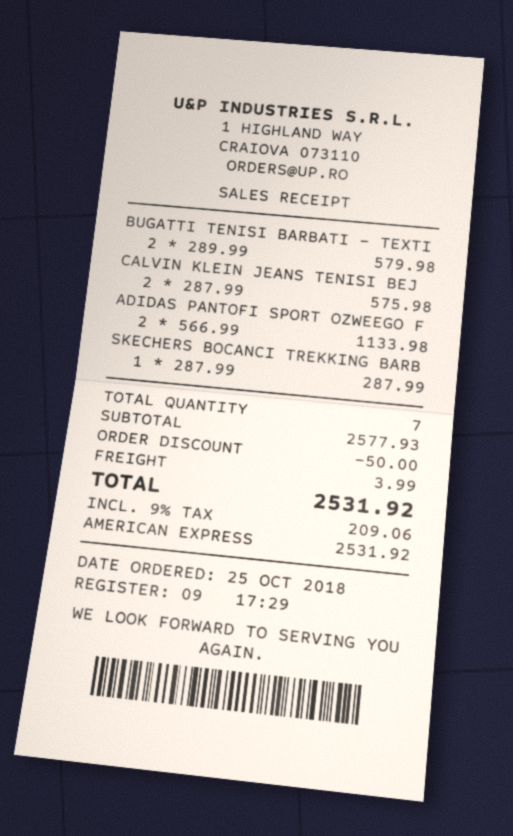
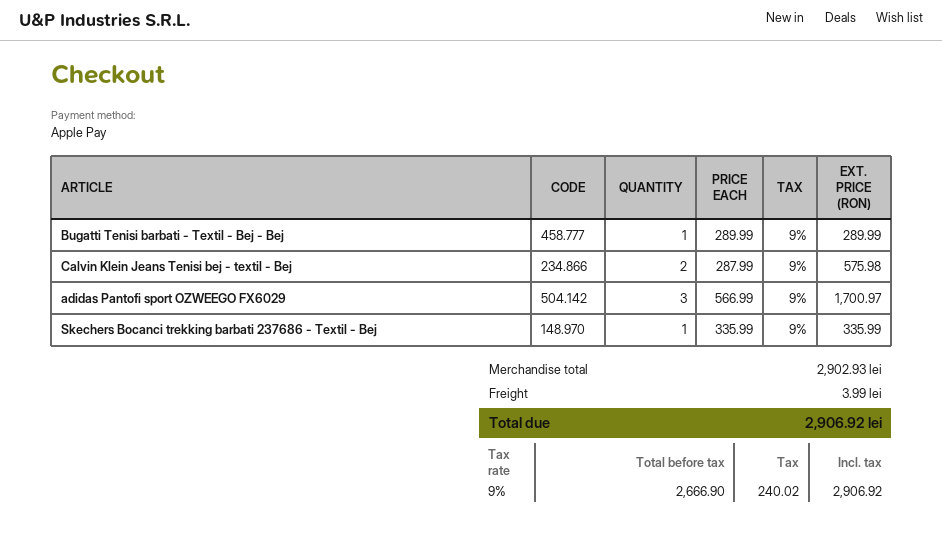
payment method: American Express -> Apple Pay
BUGATTI TENISI BARBATI - TEXTI: 2 x 289.99 = 579.98 -> 1 x 289.99 = 289.99
ADIDAS PANTOFI SPORT OZWEEGO F: 2 x 566.99 = 1133.98 -> 3 x 566.99 = 1700.97
SKECHERS BOCANCI TREKKING BARB: 1 x 287.99 = 287.99 -> 1 x 335.99 = 335.99
subtotal: 2577.93 -> 2902.93
discount: 50.00 -> none
tax: 9% = 209.06 -> 9% = 240.02
total: 2531.92 -> 2906.92

